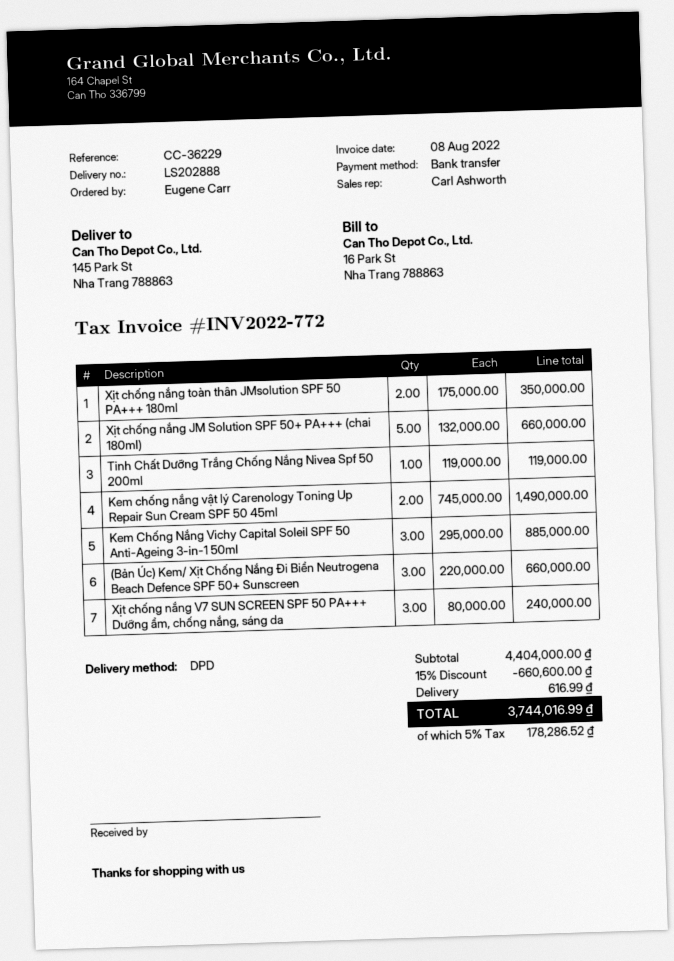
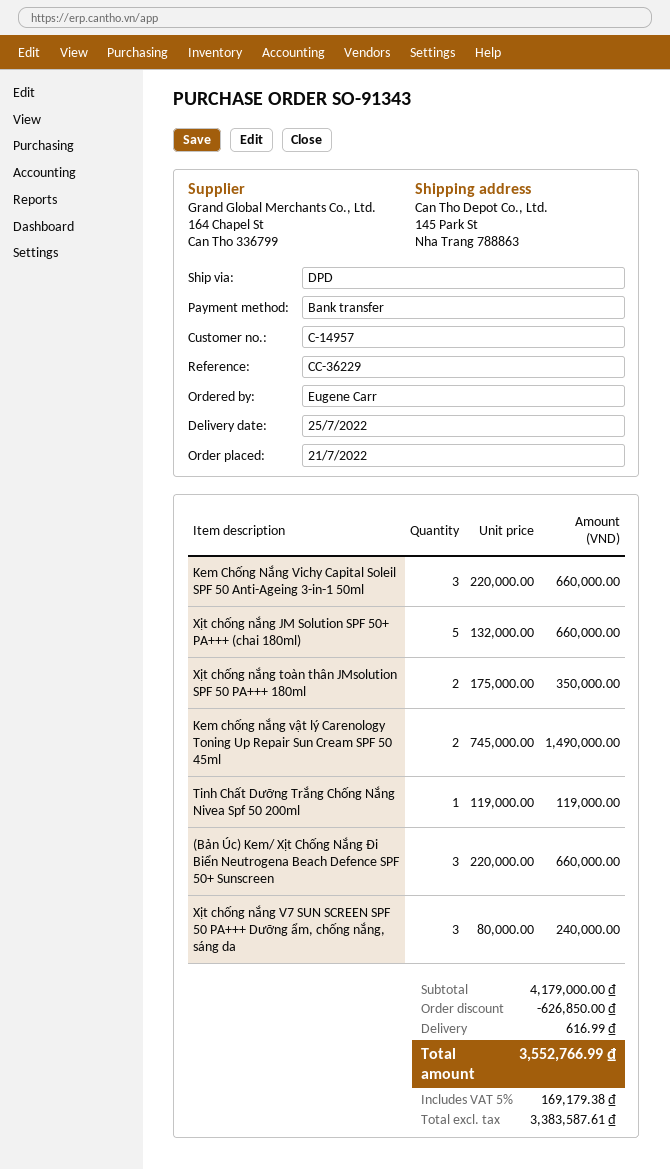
Kem Chống Nắng Vichy Capital Soleil SPF 50 Anti-Ageing 3-in-1 50ml: 3 x 295000.00 = 885000.00 -> 3 x 220000.00 = 660000.00
subtotal: 4404000.00 -> 4179000.00
discount: 660600.00 -> 626850.00
tax: 5% = 178286.52 -> 5% = 169179.38
total: 3744016.99 -> 3552766.99

